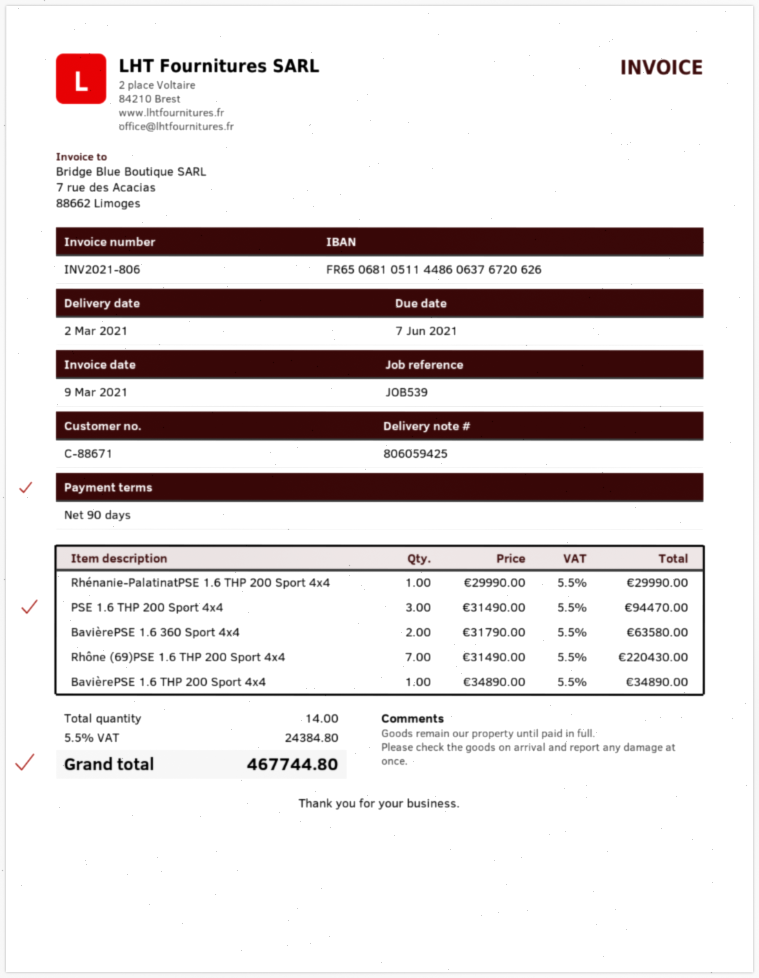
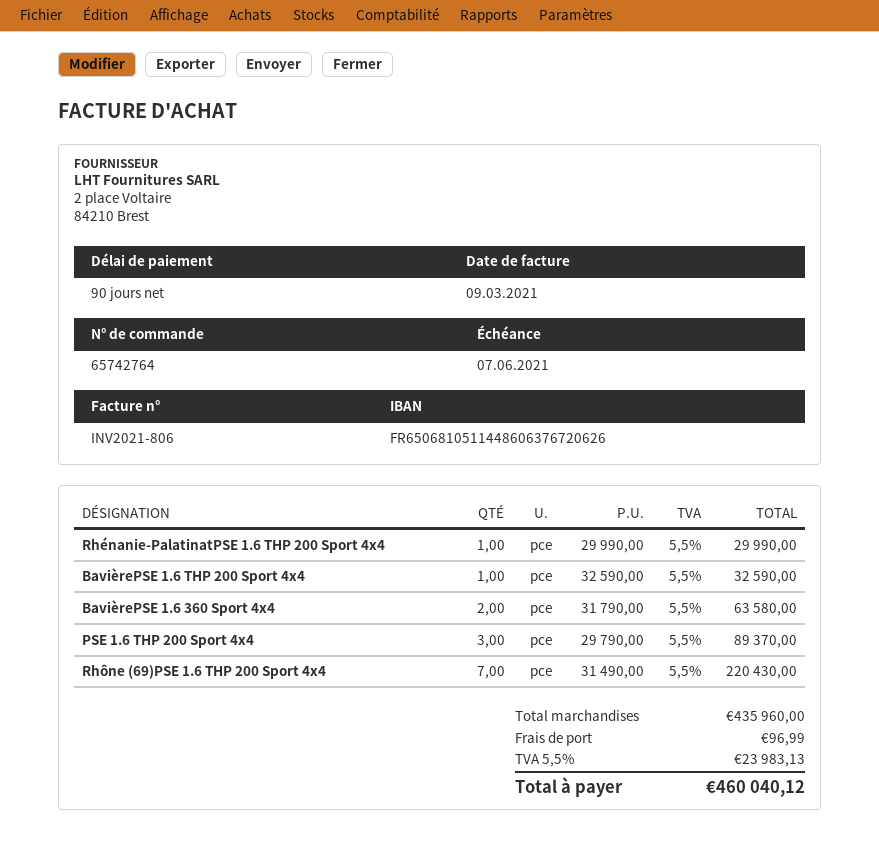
PSE 1.6 THP 200 Sport 4x4: 3 x 31490.00 = 94470.00 -> 3 x 29790.00 = 89370.00
BavièrePSE 1.6 THP 200 Sport 4x4: 1 x 34890.00 = 34890.00 -> 1 x 32590.00 = 32590.00
shipping: none -> 96.99
tax: 5.5% = 24384.80 -> 5.5% = 23983.13
total: 467744.80 -> 460040.12

